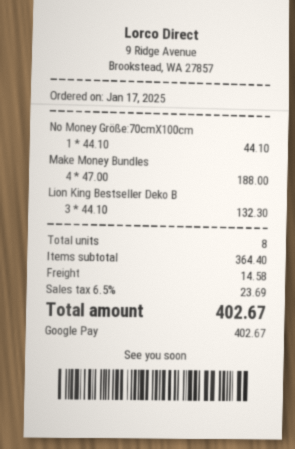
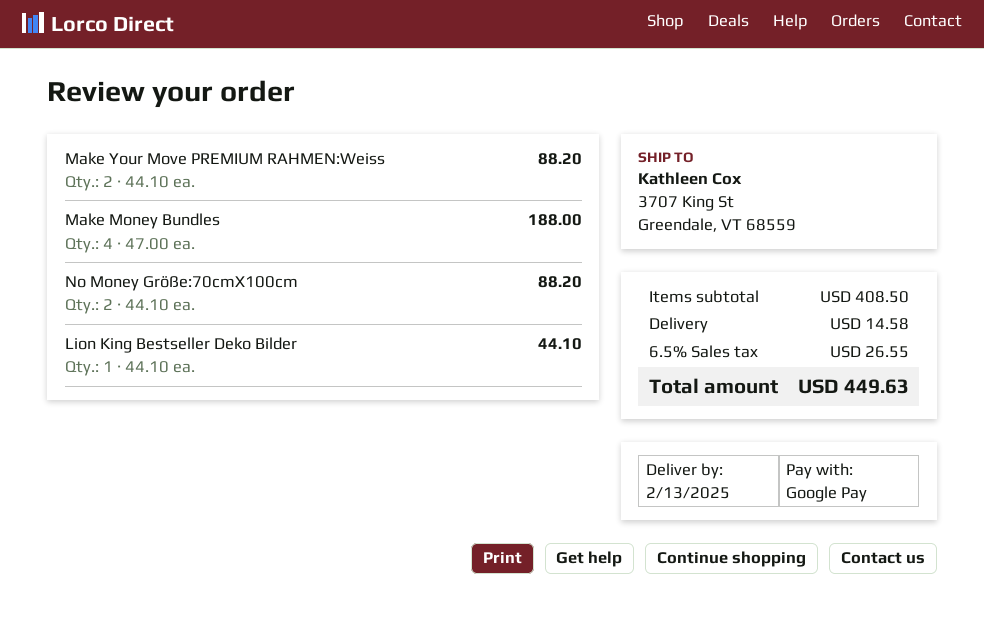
No Money Größe:70cmX100cm: 1 x 44.10 = 44.10 -> 2 x 44.10 = 88.20
Lion King Bestseller Deko B: 3 x 44.10 = 132.30 -> 1 x 44.10 = 44.10
Make Your Move PREMIUM RAHMEN:Weiss: none -> 2 x 44.10 = 88.20
subtotal: 364.40 -> 408.50
tax: 6.5% = 23.69 -> 6.5% = 26.55
total: 402.67 -> 449.63

